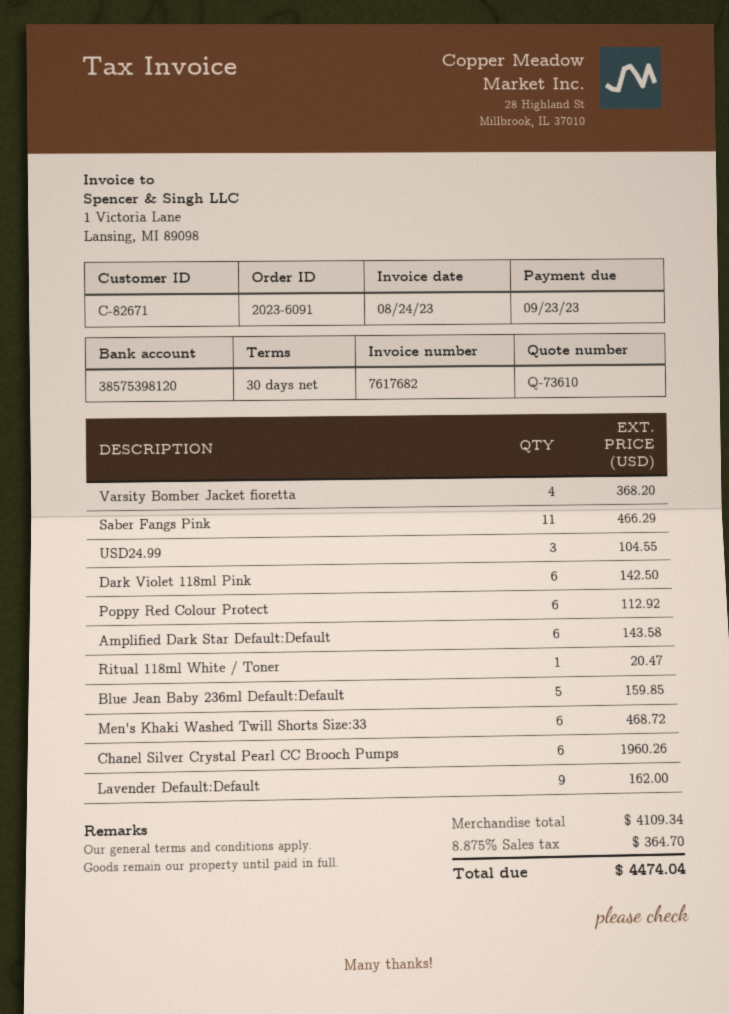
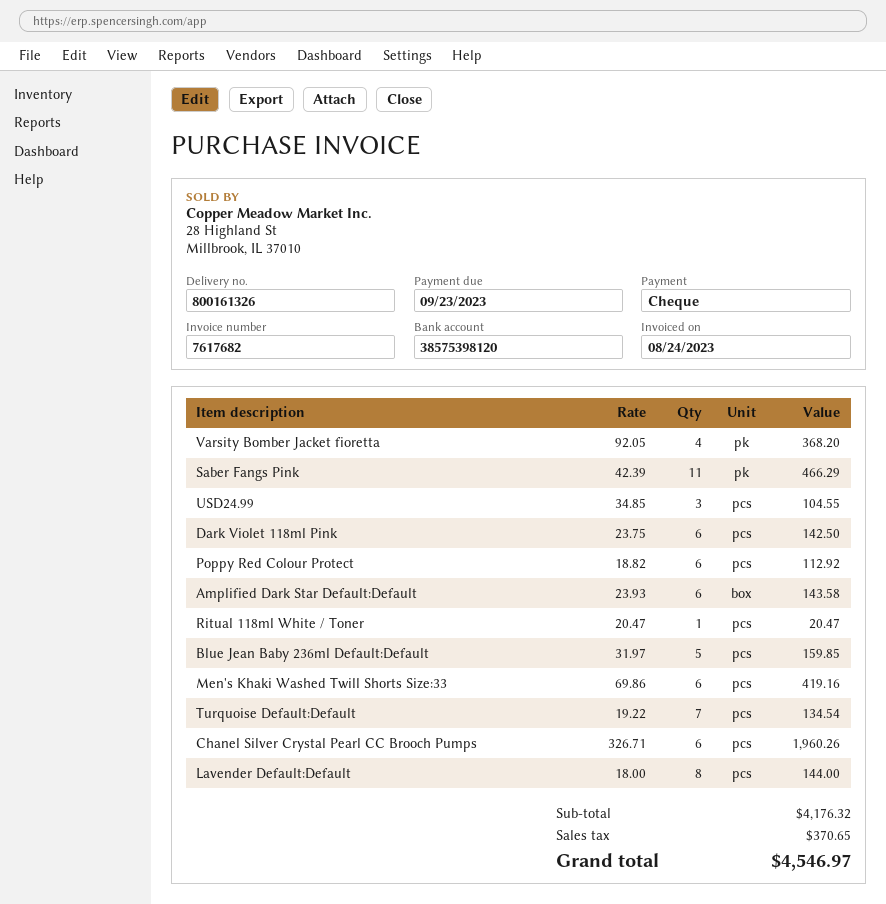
Men's Khaki Washed Twill Shorts Size:33: 6 for 468.72 -> 6 for 419.16
Lavender Default:Default: 9 for 162.00 -> 8 for 144.00
Turquoise Default:Default: none -> 7 for 134.54
subtotal: 4109.34 -> 4176.32
tax: 364.70 -> 370.65
total: 4474.04 -> 4546.97

